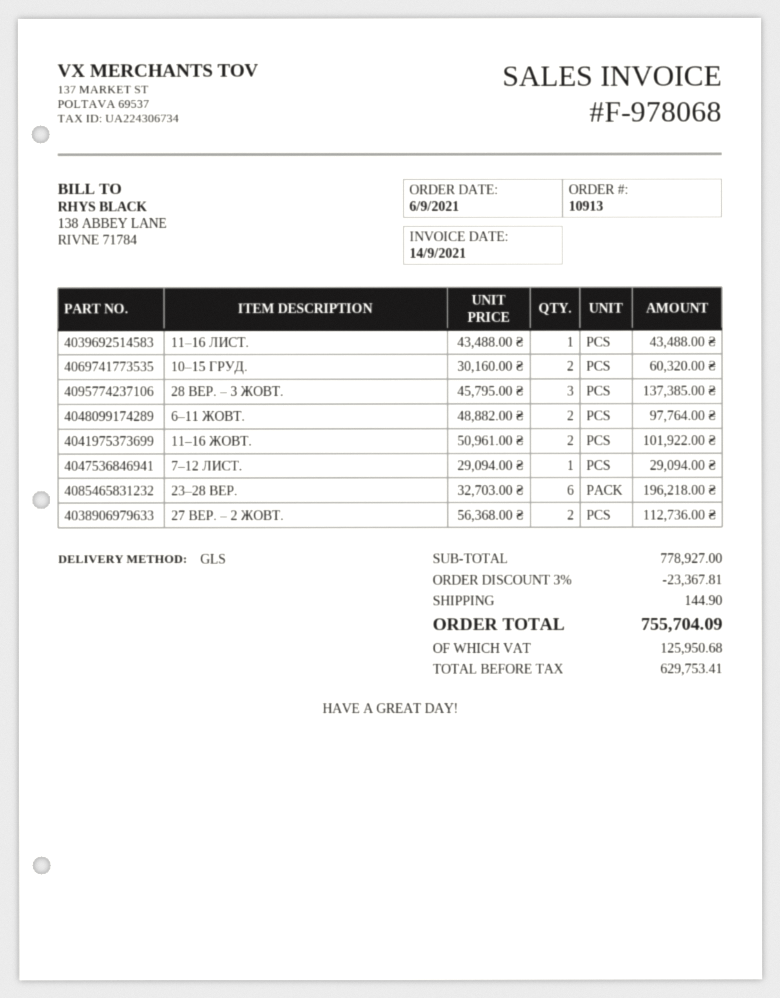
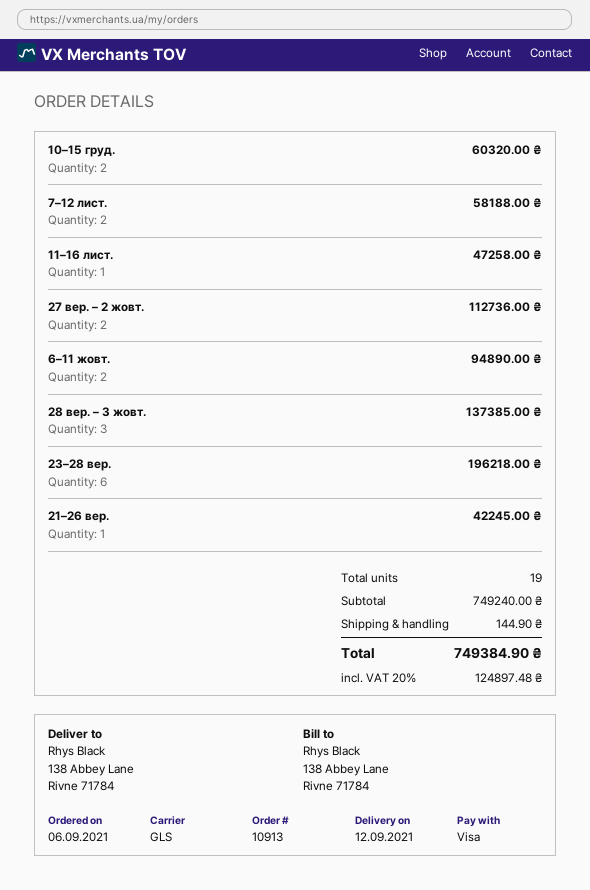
11–16 ЛИСТ.: 1 for 43488.00 -> 1 for 47258.00
6–11 ЖОВТ.: 2 for 97764.00 -> 2 for 94890.00
11–16 ЖОВТ.: 2 for 101922.00 -> none
7–12 ЛИСТ.: 1 for 29094.00 -> 2 for 58188.00
21–26 вер.: none -> 1 for 42245.00
subtotal: 778927.00 -> 749240.00
discount: 3% = 23367.81 -> none
tax: 125950.68 -> 124897.48
total: 755704.09 -> 749384.90

